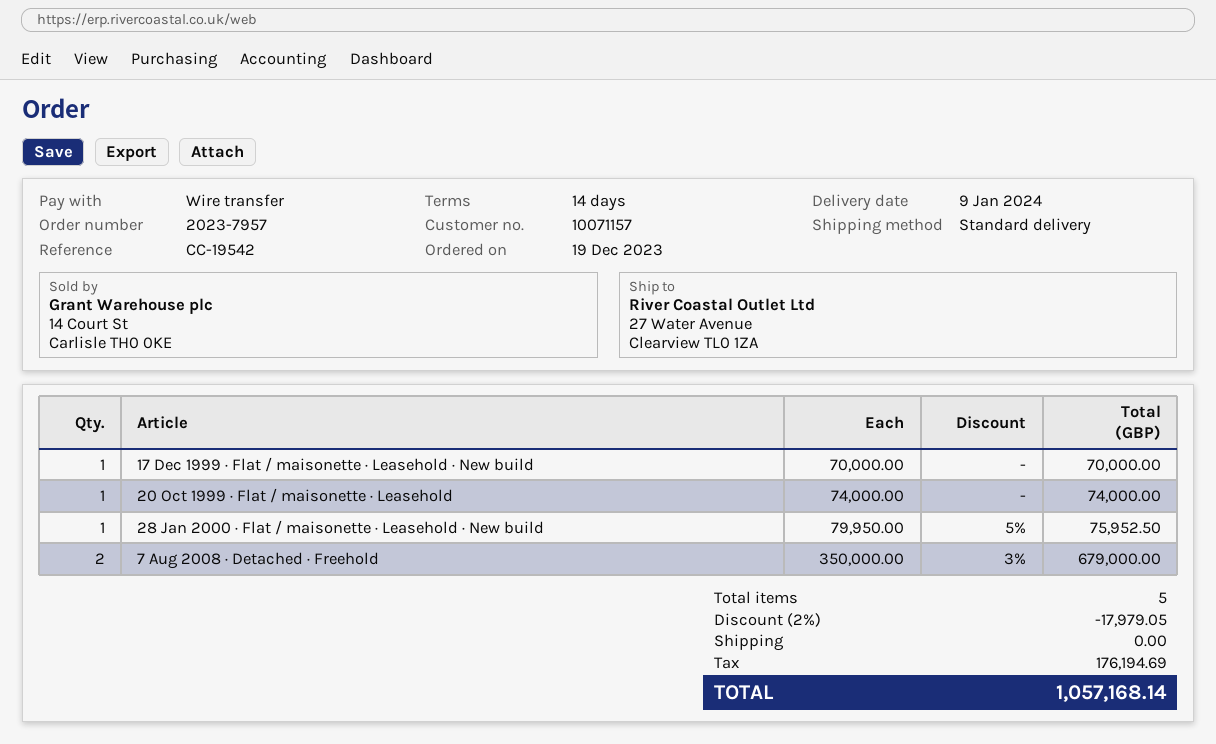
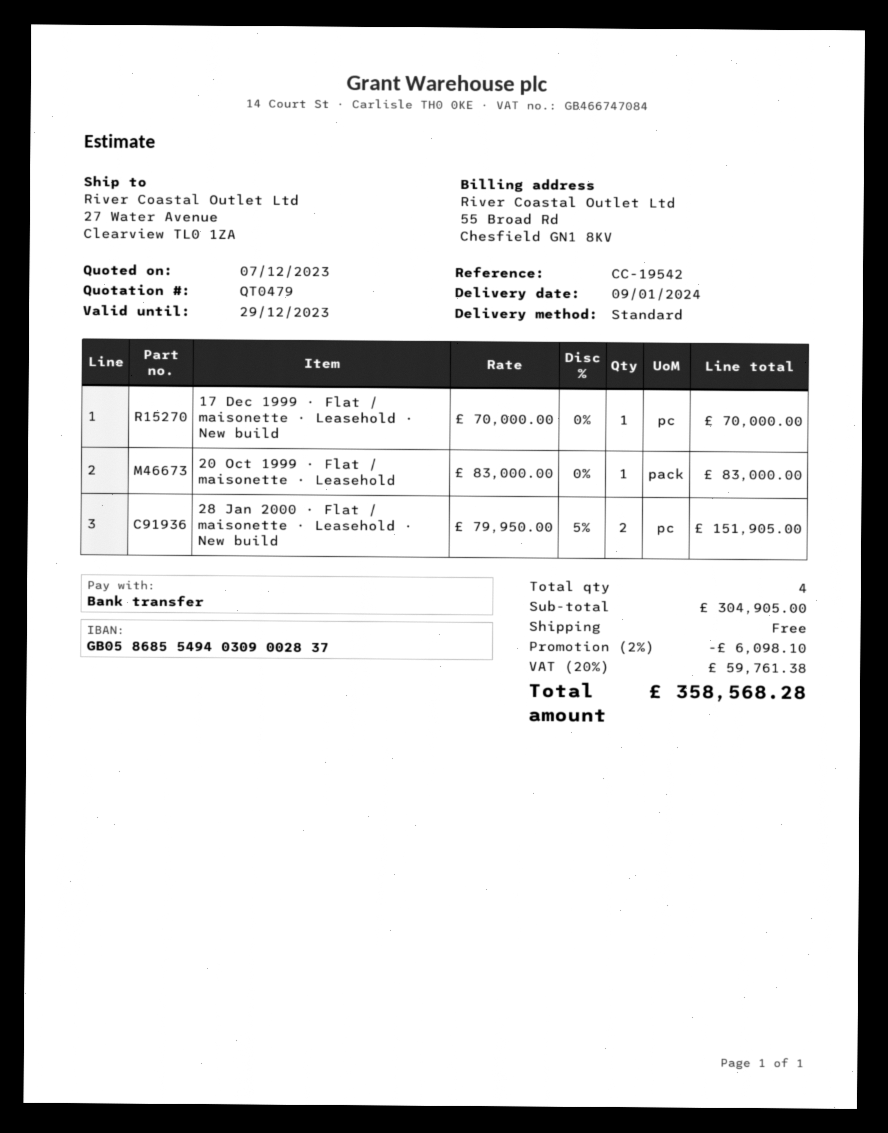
20 Oct 1999 · Flat / maisonette · Leasehold: 1 x 74000.00 = 74000.00 -> 1 x 83000.00 = 83000.00
28 Jan 2000 · Flat / maisonette · Leasehold · New build: 1 x 79950.00 - 5% = 75952.50 -> 2 x 79950.00 - 5% = 151905.00
7 Aug 2008 · Detached · Freehold: 2 x 350000.00 - 3% = 679000.00 -> none
total quantity: 5 -> 4
discount: 2% = 17979.05 -> 2% = 6098.10
tax: 176194.69 -> 59761.38
total: 1057168.14 -> 358568.28

